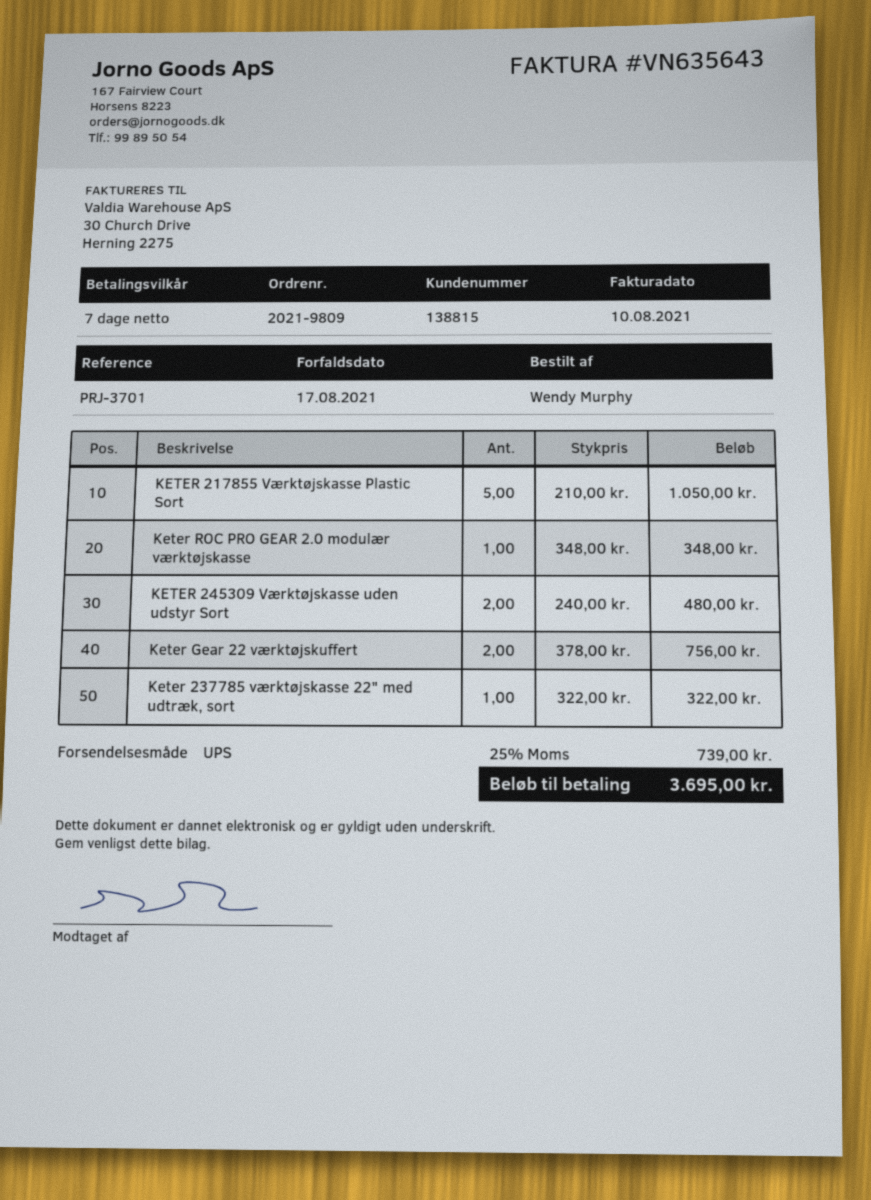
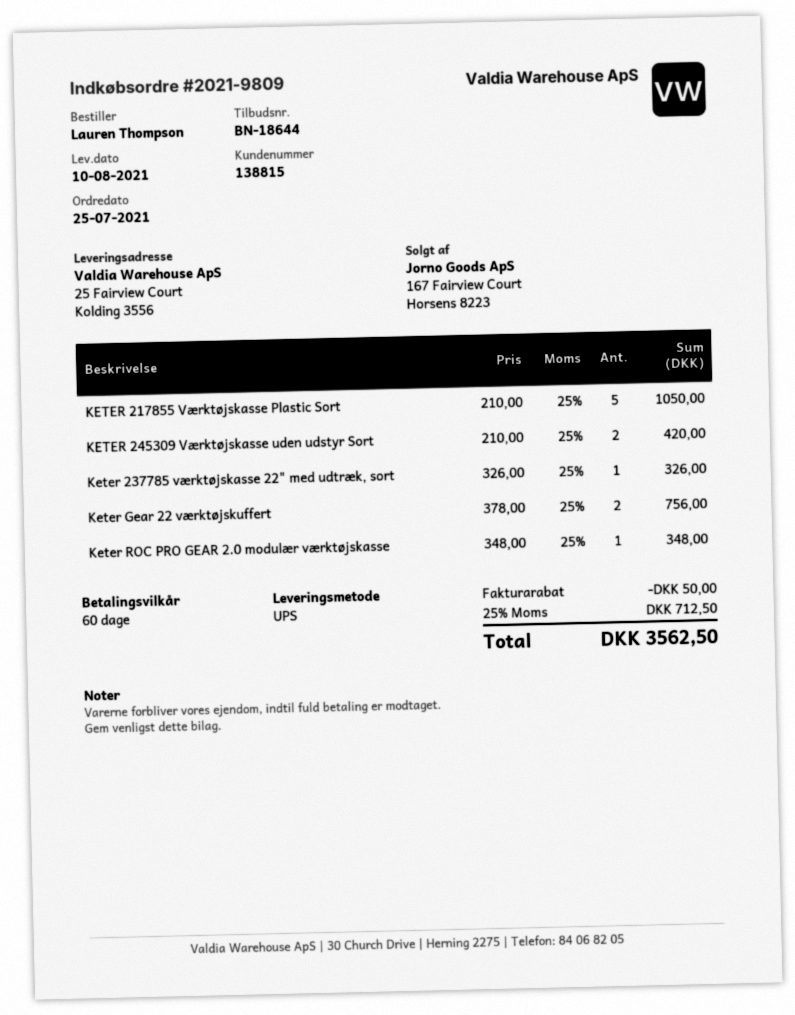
payment terms: 7 days -> 60 days
ordered by: Wendy Murphy -> Lauren Thompson
KETER 245309 Værktøjskasse uden udstyr Sort: 2 x 240.00 = 480.00 -> 2 x 210.00 = 420.00
Keter 237785 værktøjskasse 22" med udtræk, sort: 1 x 322.00 = 322.00 -> 1 x 326.00 = 326.00
discount: none -> 50.00
tax: 25% = 739.00 -> 25% = 712.50
total: 3695.00 -> 3562.50

